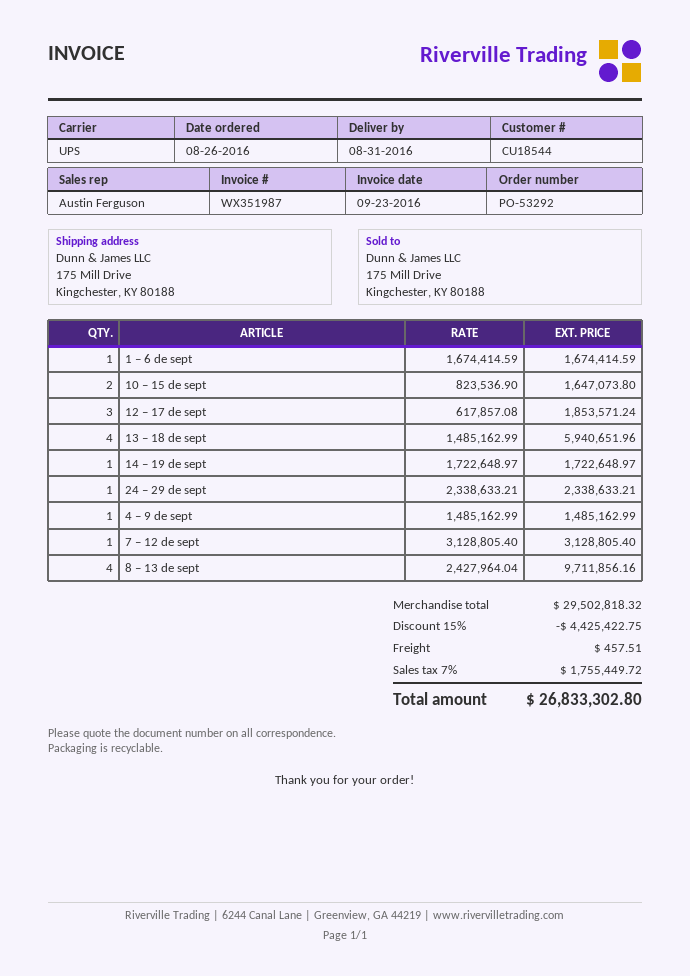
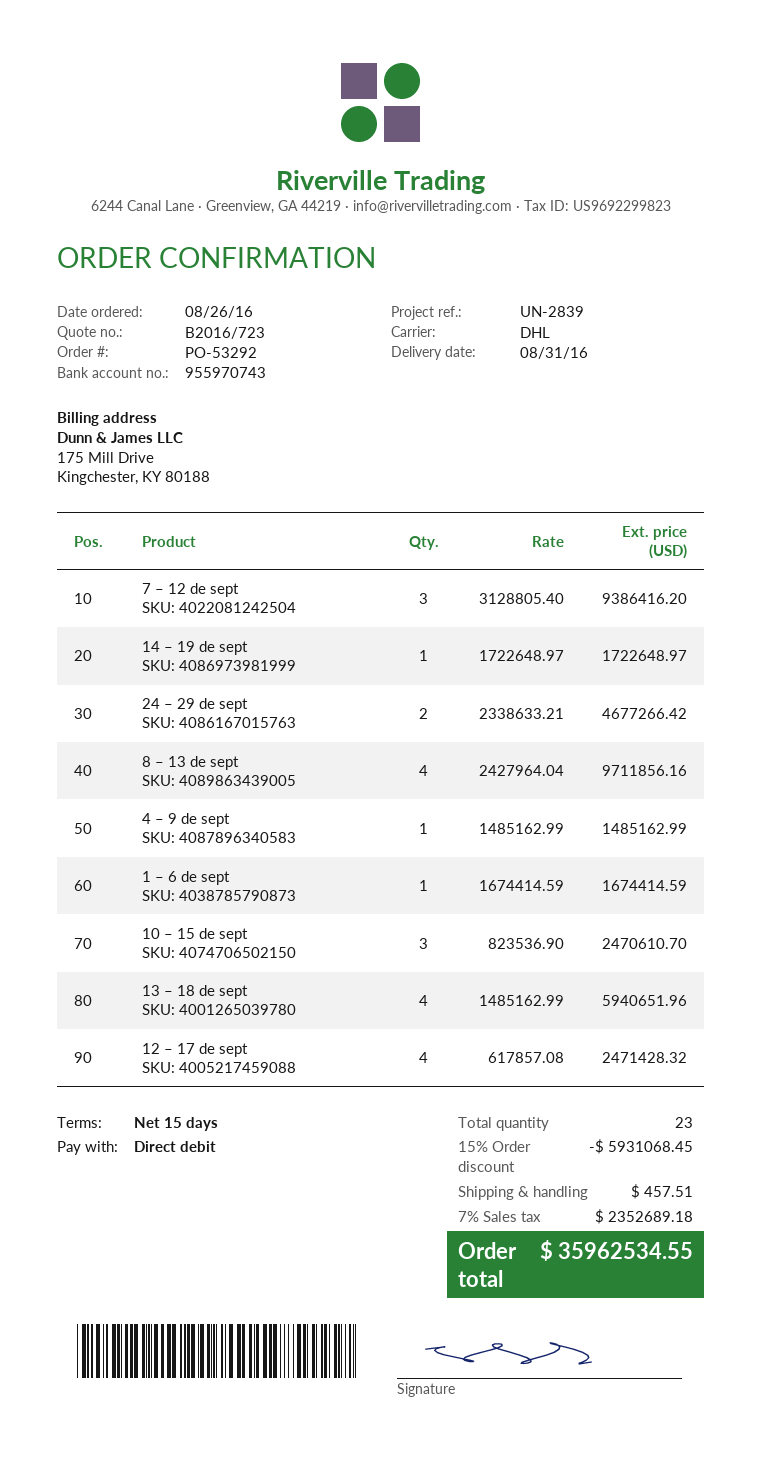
shipping method: UPS -> DHL
10 – 15 de sept: 2 x 823536.90 = 1647073.80 -> 3 x 823536.90 = 2470610.70
12 – 17 de sept: 3 x 617857.08 = 1853571.24 -> 4 x 617857.08 = 2471428.32
24 – 29 de sept: 1 x 2338633.21 = 2338633.21 -> 2 x 2338633.21 = 4677266.42
7 – 12 de sept: 1 x 3128805.40 = 3128805.40 -> 3 x 3128805.40 = 9386416.20
discount: 15% = 4425422.75 -> 15% = 5931068.45
tax: 7% = 1755449.72 -> 7% = 2352689.18
total: 26833302.80 -> 35962534.55

